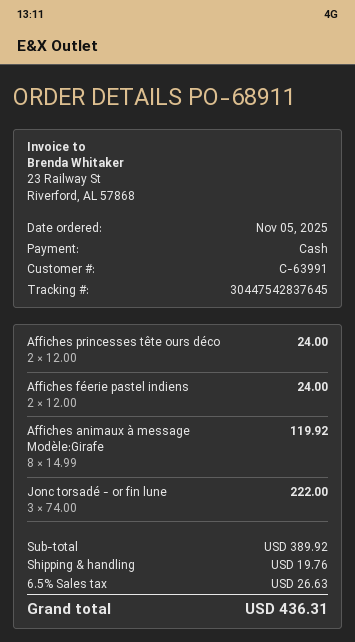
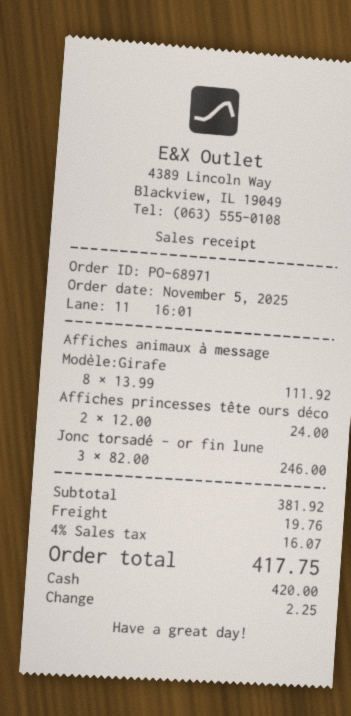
order number: PO-68911 -> PO-68971
Affiches féerie pastel indiens: 2 x 12.00 = 24.00 -> none
Affiches animaux à message Modèle:Girafe: 8 x 14.99 = 119.92 -> 8 x 13.99 = 111.92
Jonc torsadé - or fin lune: 3 x 74.00 = 222.00 -> 3 x 82.00 = 246.00
subtotal: 389.92 -> 381.92
tax: 6.5% = 26.63 -> 4% = 16.07
total: 436.31 -> 417.75

